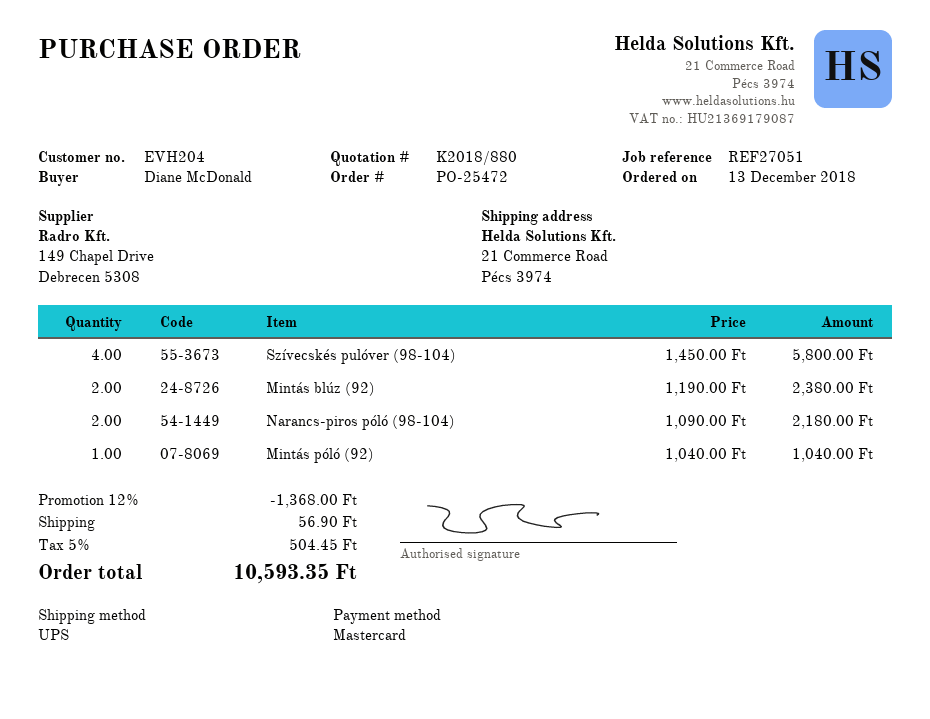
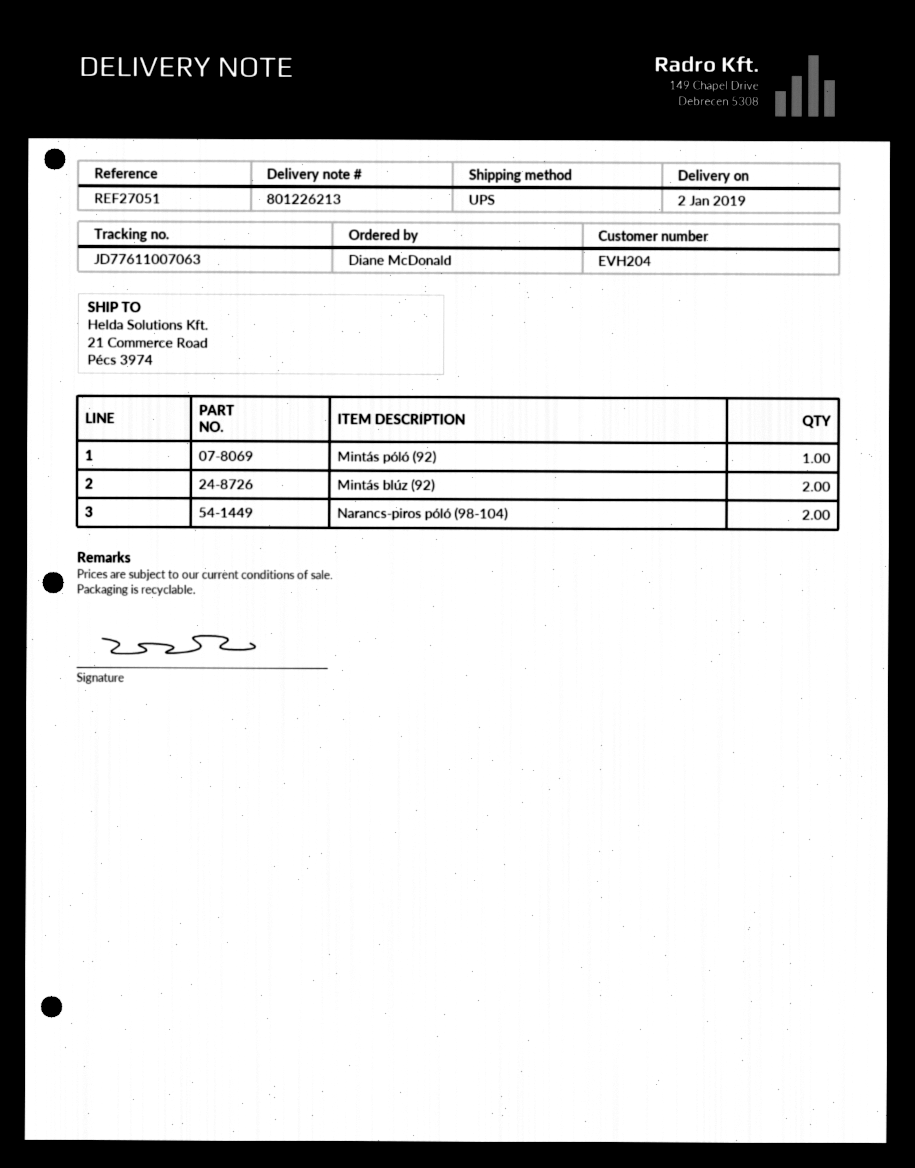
Szívecskés pulóver (98-104): 4 -> none

